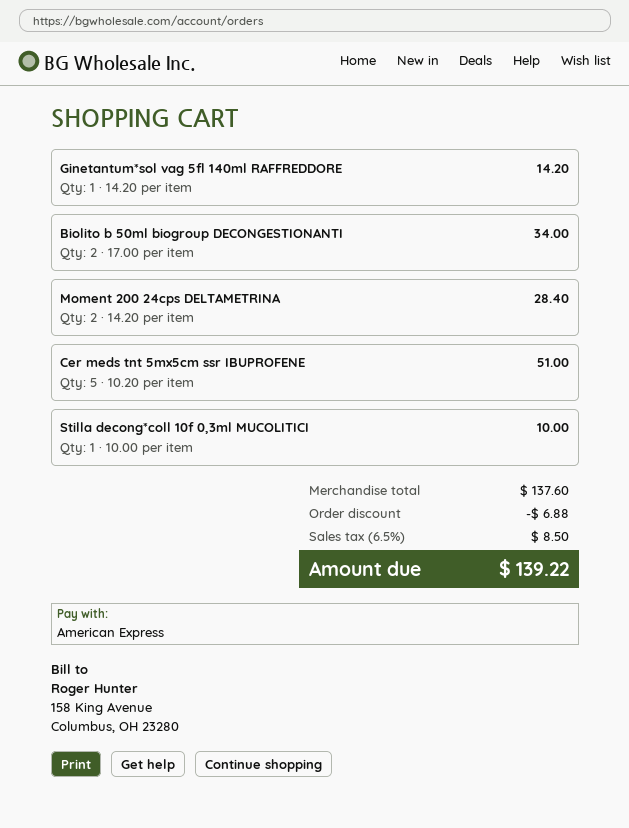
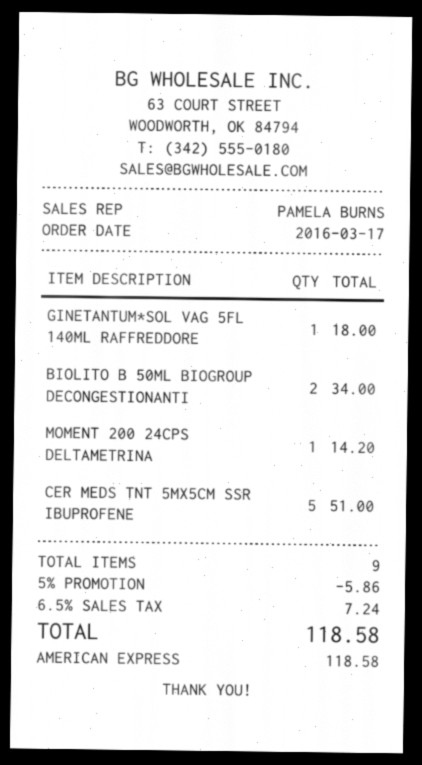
Ginetantum*sol vag 5fl 140ml RAFFREDDORE: 1 for 14.20 -> 1 for 18.00
Moment 200 24cps DELTAMETRINA: 2 for 28.40 -> 1 for 14.20
Stilla decong*coll 10f 0,3ml MUCOLITICI: 1 for 10.00 -> none
discount: 6.88 -> 5.86
tax: 6.5% = 8.50 -> 6.5% = 7.24
total: 139.22 -> 118.58

